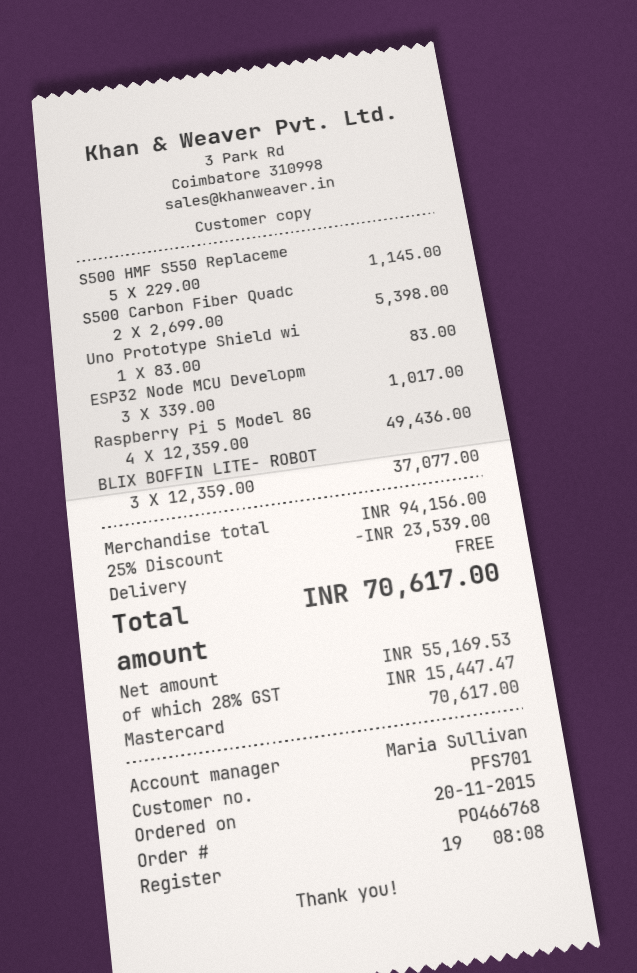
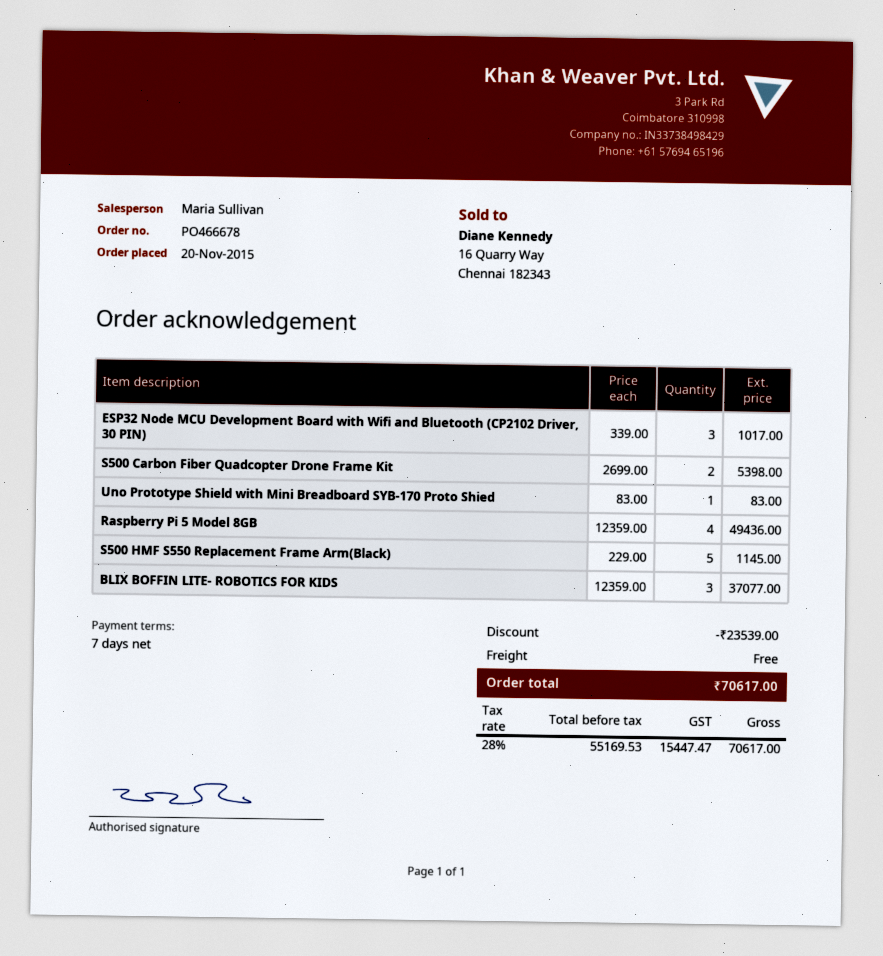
order number: PO466768 -> PO466678

